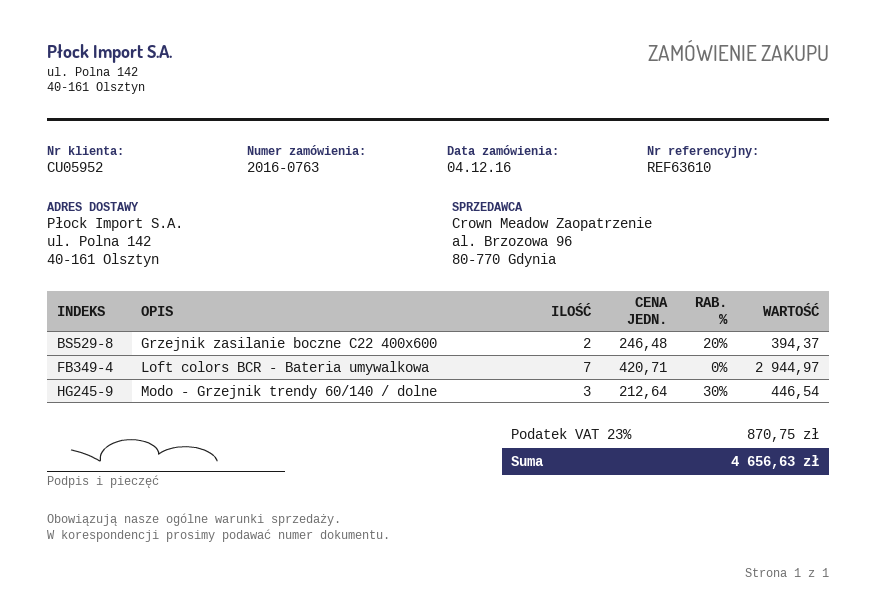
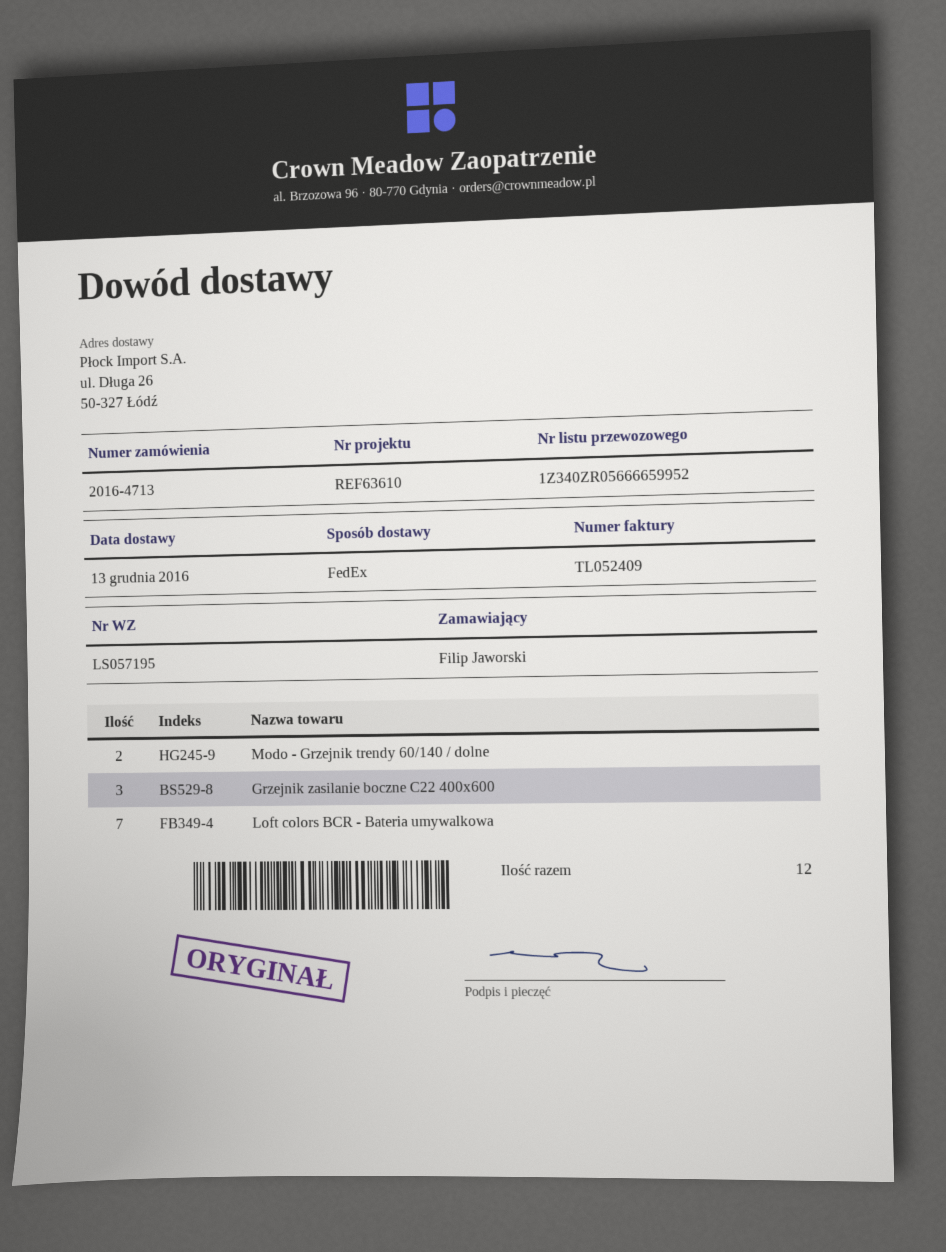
order number: 2016-0763 -> 2016-4713
ship to: ul. Polna 142, 40-161 Olsztyn -> ul. Długa 26, 50-327 Łódź
Grzejnik zasilanie boczne C22 400x600: 2 -> 3
Modo - Grzejnik trendy 60/140 / dolne: 3 -> 2

